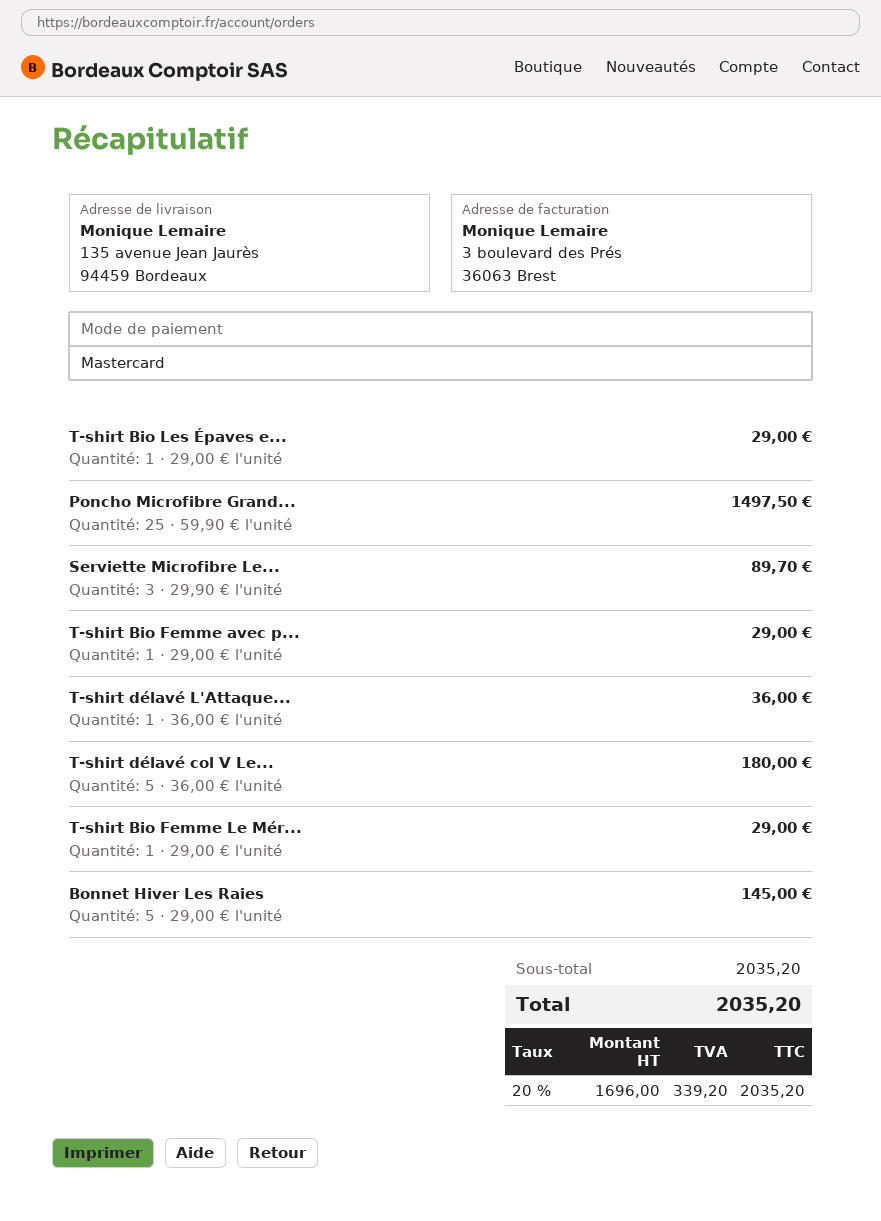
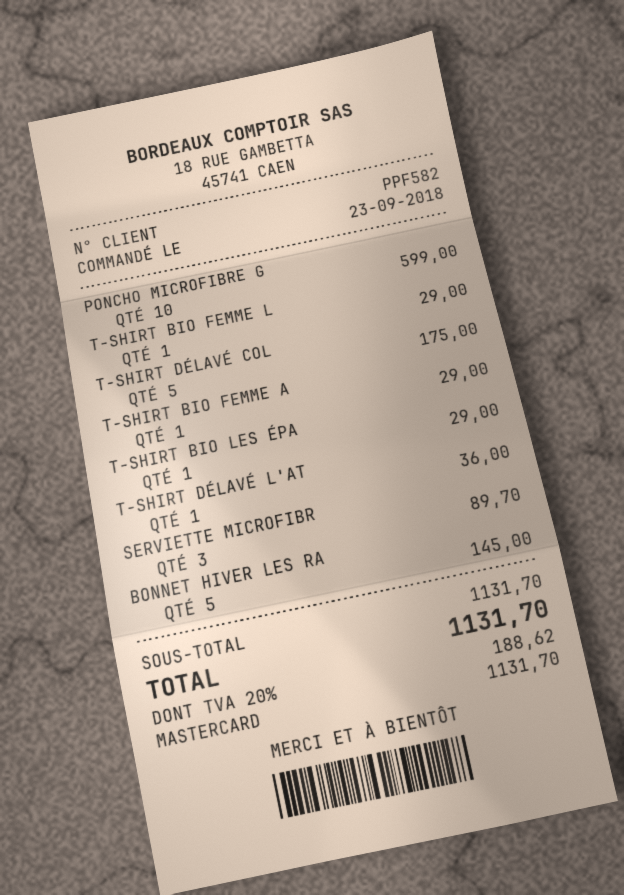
Poncho Microfibre Grand...: 25 for 1497.50 -> 10 for 599.00
T-shirt délavé col V Le...: 5 for 180.00 -> 5 for 175.00
subtotal: 2035.20 -> 1131.70
tax: 20% = 339.20 -> 20% = 188.62
total: 2035.20 -> 1131.70

